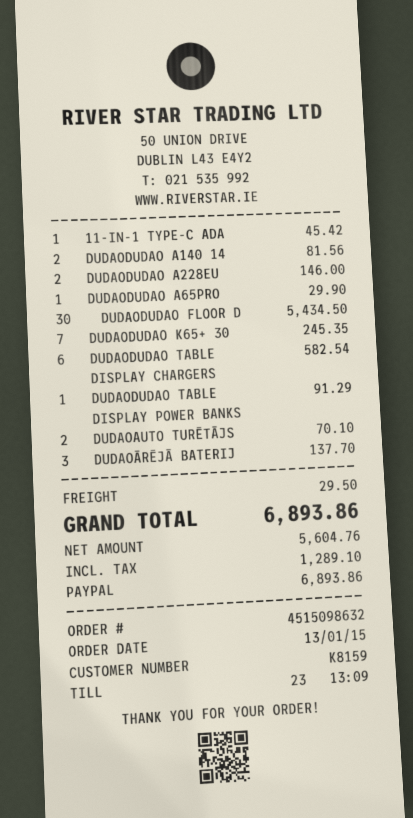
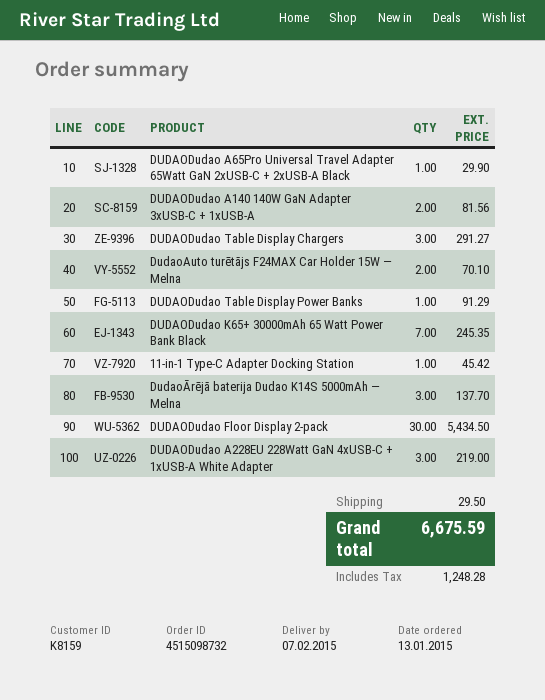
order number: 4515098632 -> 4515098732
DUDAODUDAO A228EU: 2 for 146.00 -> 3 for 219.00
DUDAODUDAO TABLE DISPLAY CHARGERS: 6 for 582.54 -> 3 for 291.27
tax: 1289.10 -> 1248.28
total: 6893.86 -> 6675.59

